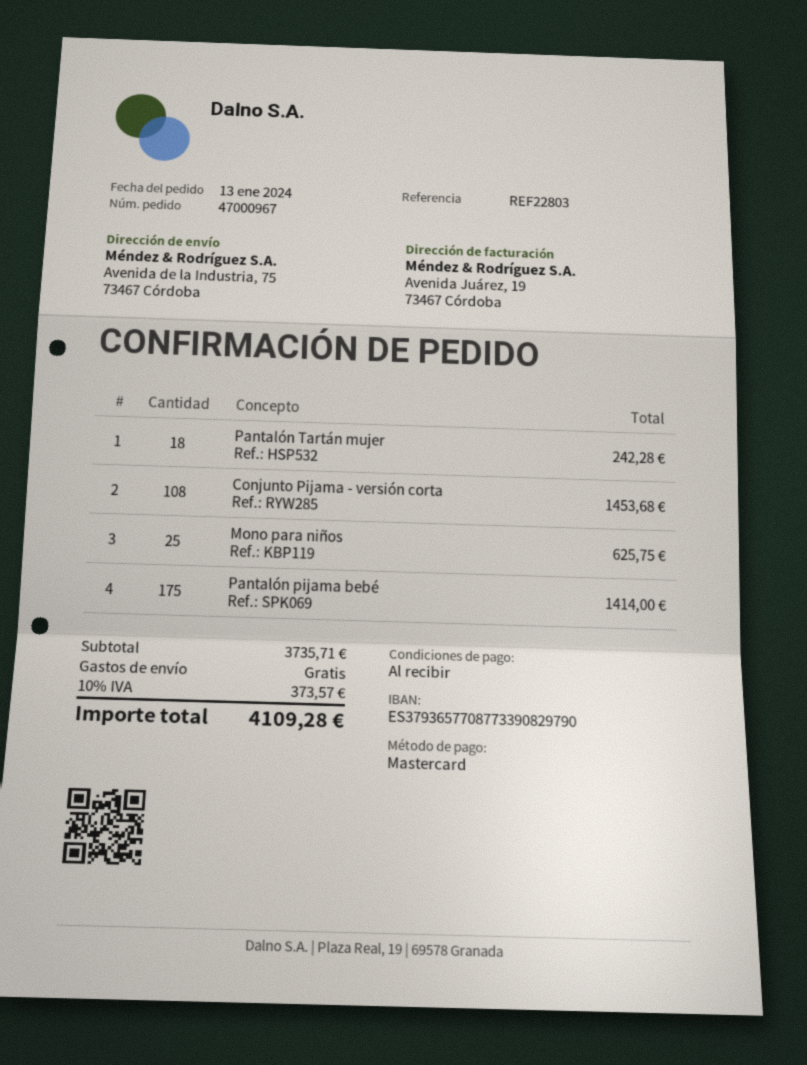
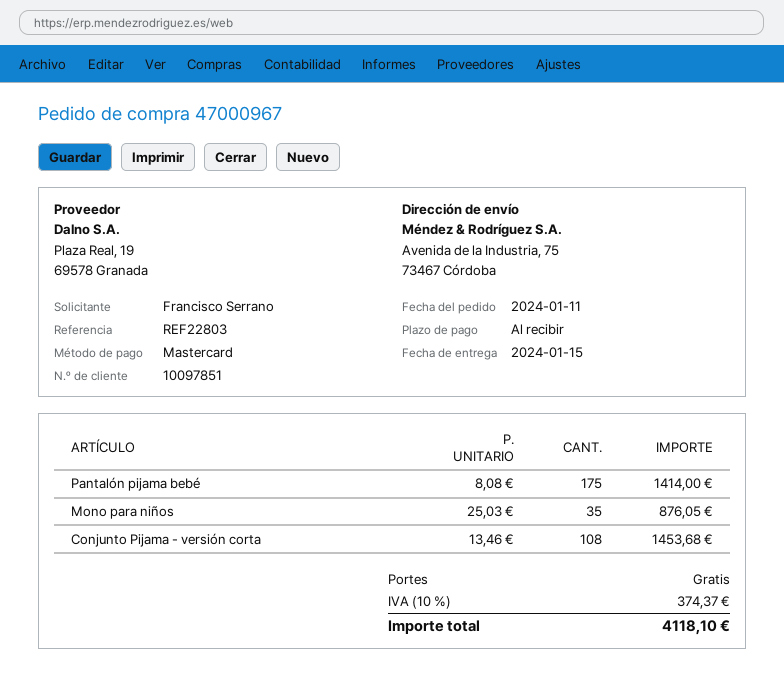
order date: 2024-01-13 -> 2024-01-11
Pantalón Tartán mujer: 18 for 242.28 -> none
Mono para niños: 25 for 625.75 -> 35 for 876.05
tax: 10% = 373.57 -> 10% = 374.37
total: 4109.28 -> 4118.10

